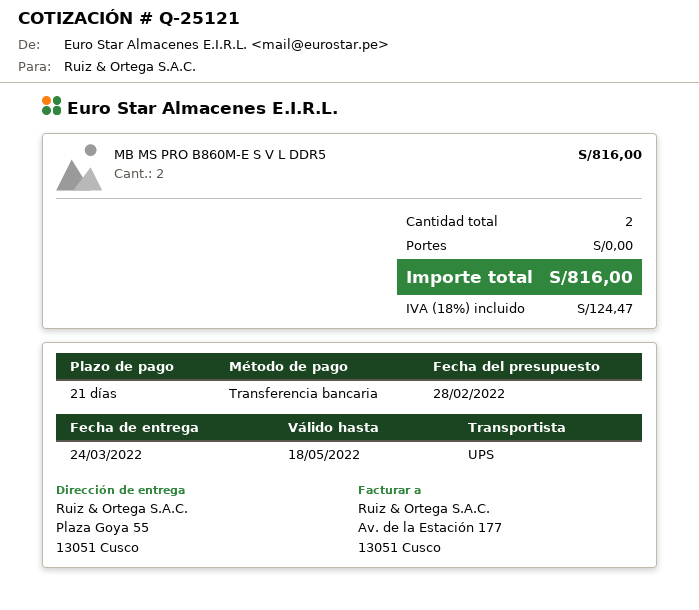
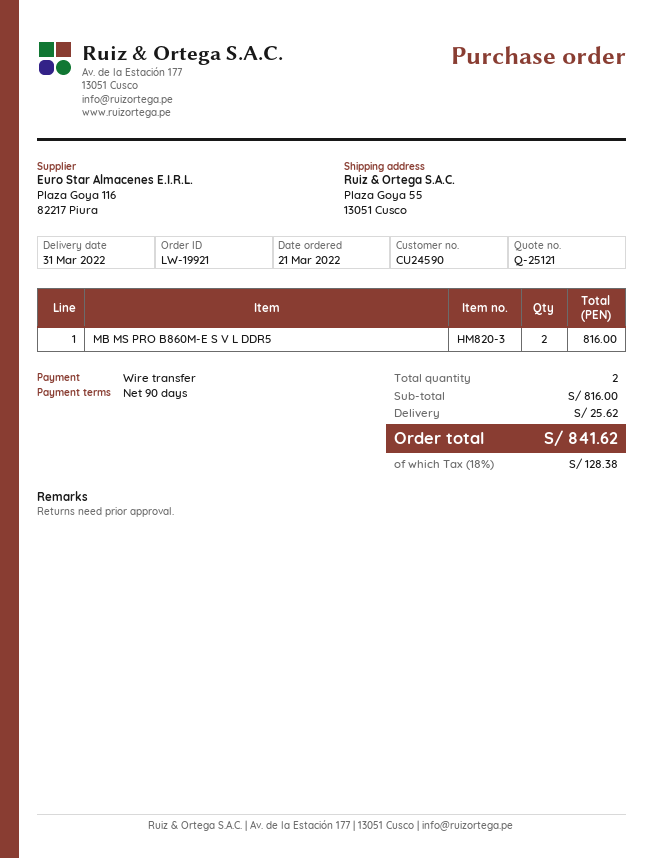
delivery date: 2022-03-24 -> 2022-03-31
payment terms: 21 days -> 90 days
shipping: 0.00 -> 25.62
tax: 18% = 124.47 -> 18% = 128.38
total: 816.00 -> 841.62

